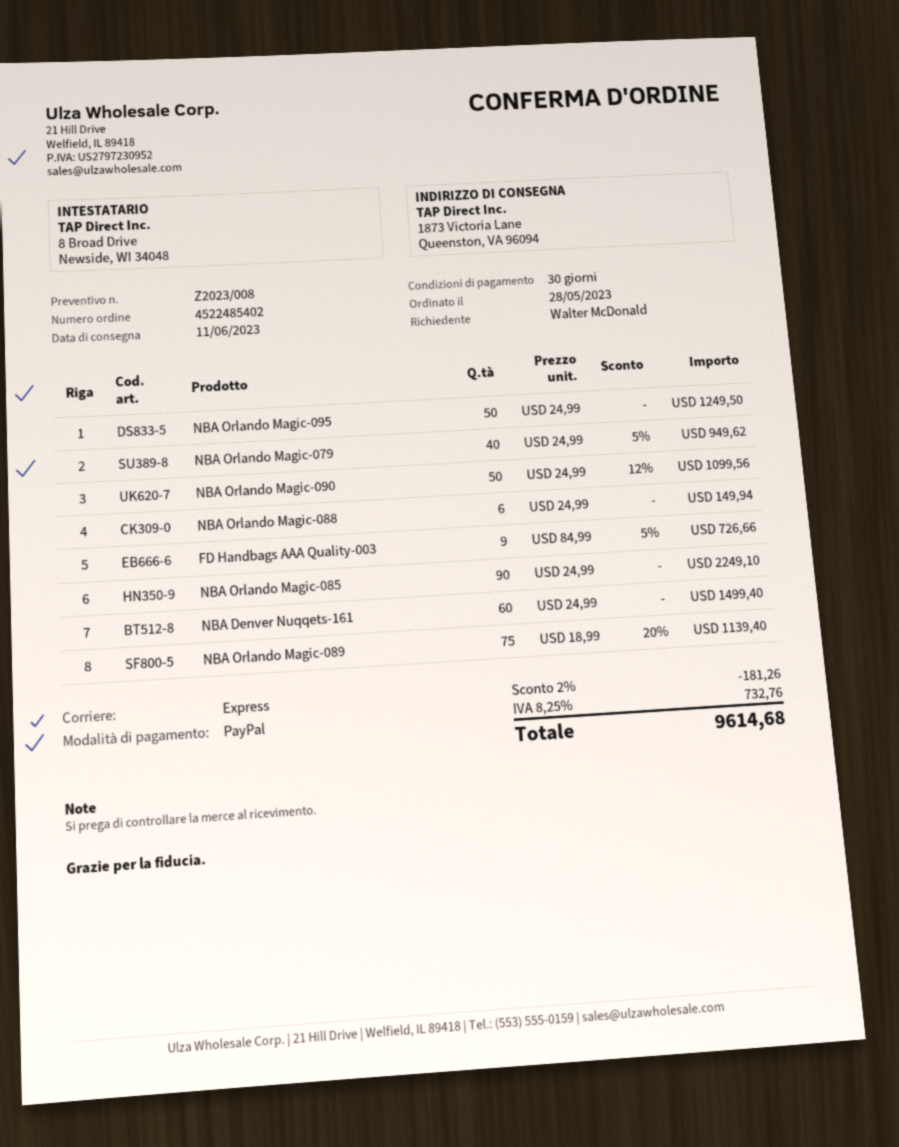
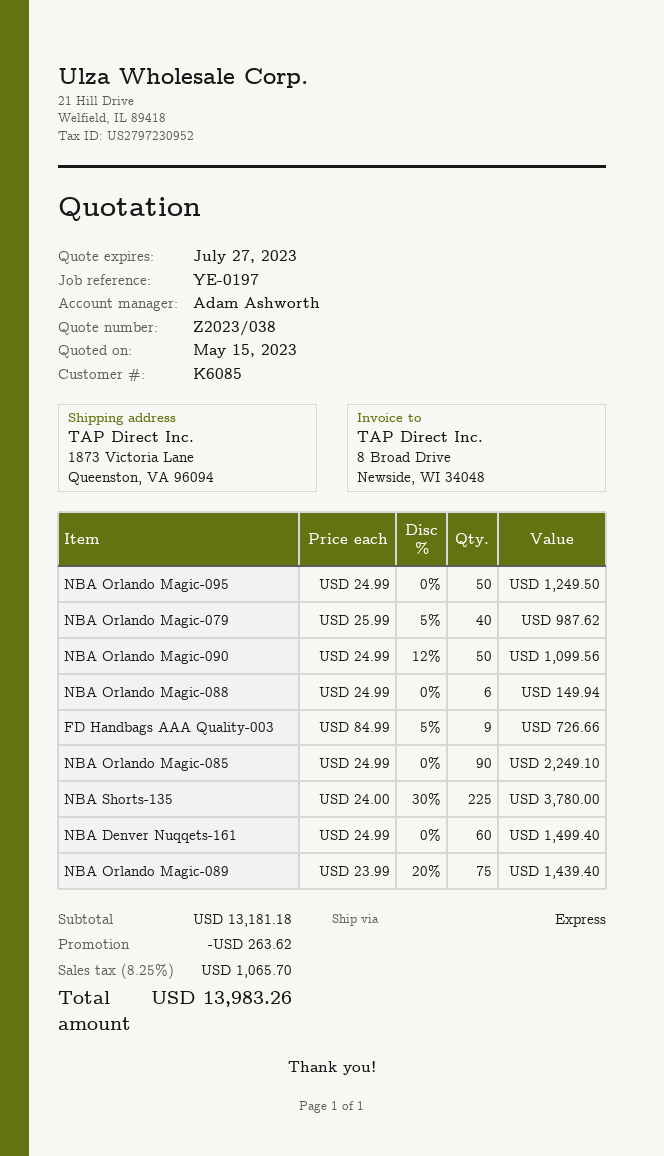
quote number: Z2023/008 -> Z2023/038
NBA Orlando Magic-079: 40 x 24.99 - 5% = 949.62 -> 40 x 25.99 - 5% = 987.62
NBA Orlando Magic-089: 75 x 18.99 - 20% = 1139.40 -> 75 x 23.99 - 20% = 1439.40
NBA Shorts-135: none -> 225 x 24.00 - 30% = 3780.00
discount: 181.26 -> 263.62
tax: 8.25% = 732.76 -> 8.25% = 1065.70
total: 9614.68 -> 13983.26

